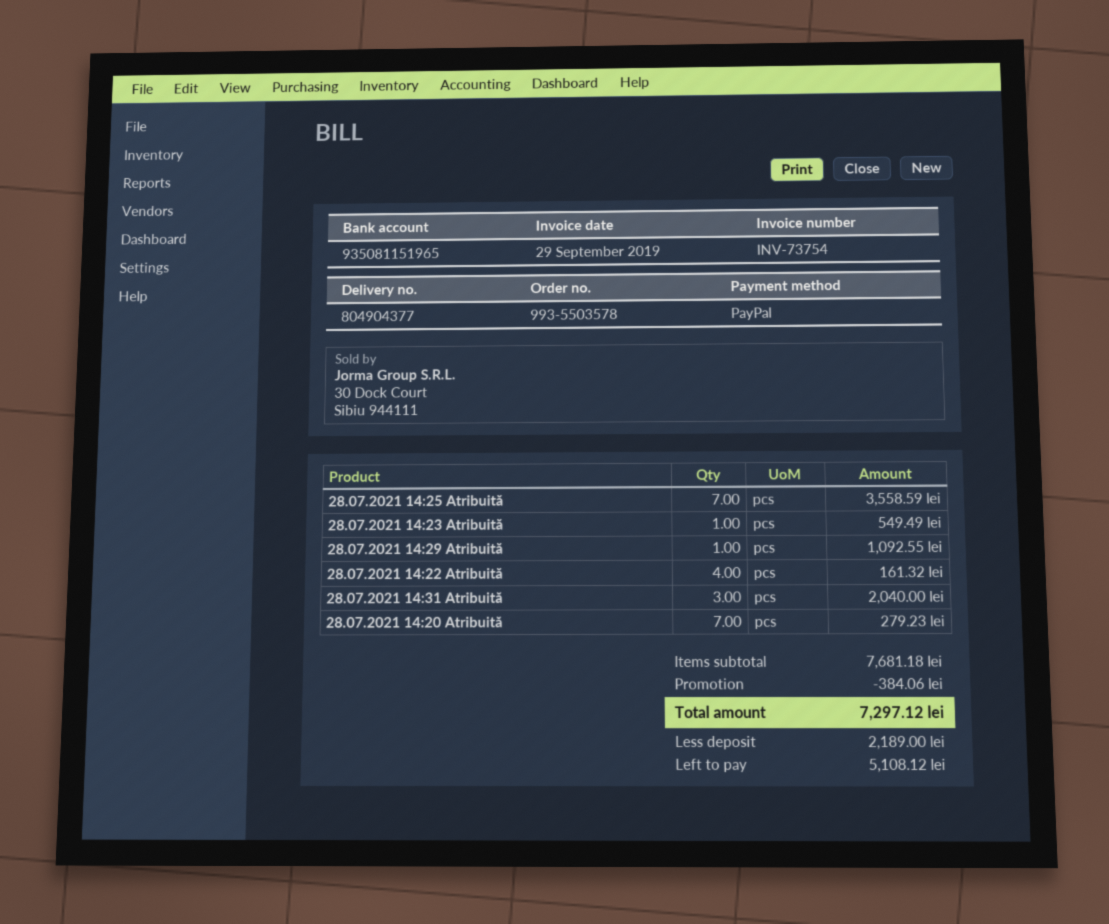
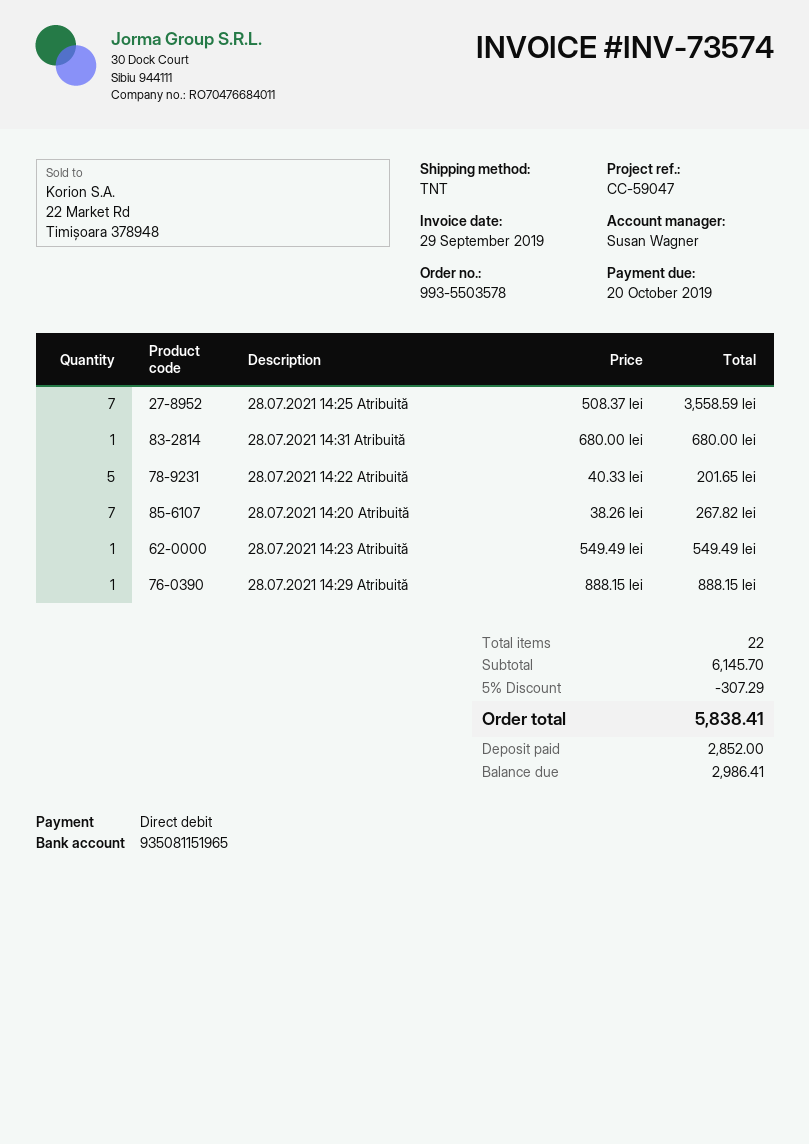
invoice number: INV-73754 -> INV-73574
payment method: PayPal -> direct debit
28.07.2021 14:29 Atribuită: 1 for 1092.55 -> 1 for 888.15
28.07.2021 14:22 Atribuită: 4 for 161.32 -> 5 for 201.65
28.07.2021 14:31 Atribuită: 3 for 2040.00 -> 1 for 680.00
28.07.2021 14:20 Atribuită: 7 for 279.23 -> 7 for 267.82
subtotal: 7681.18 -> 6145.70
discount: 384.06 -> 307.29
total: 7297.12 -> 5838.41
deposit: 2189.00 -> 2852.00
balance: 5108.12 -> 2986.41

